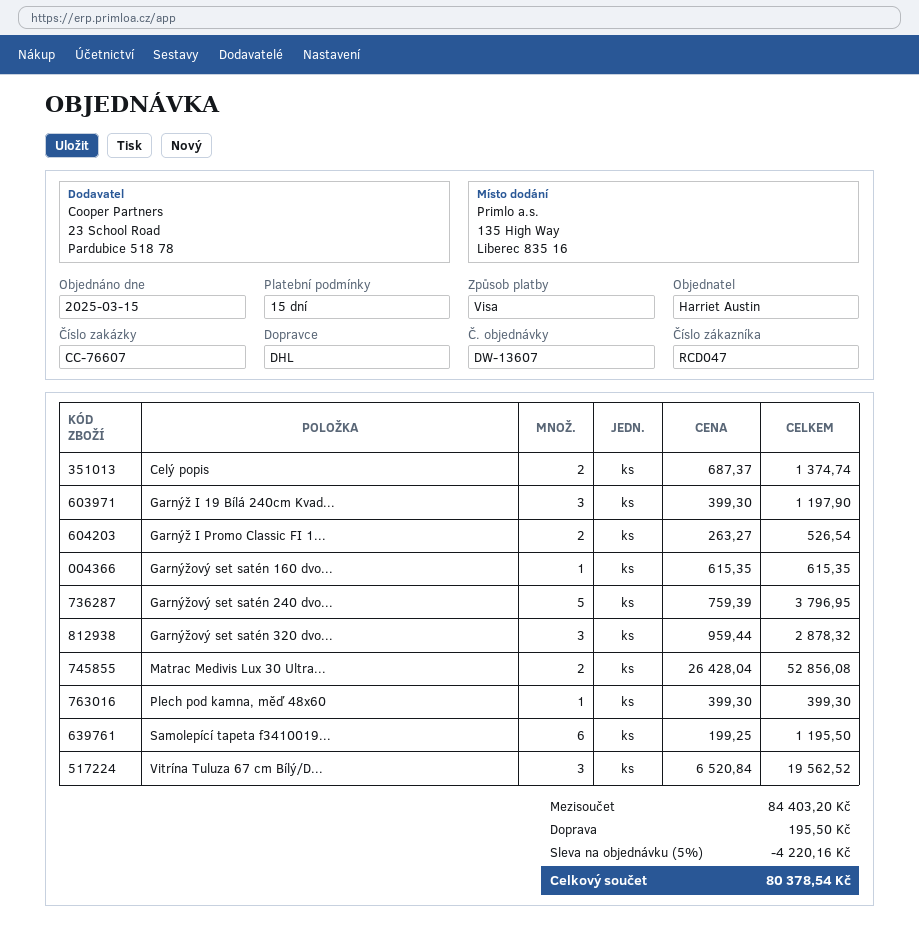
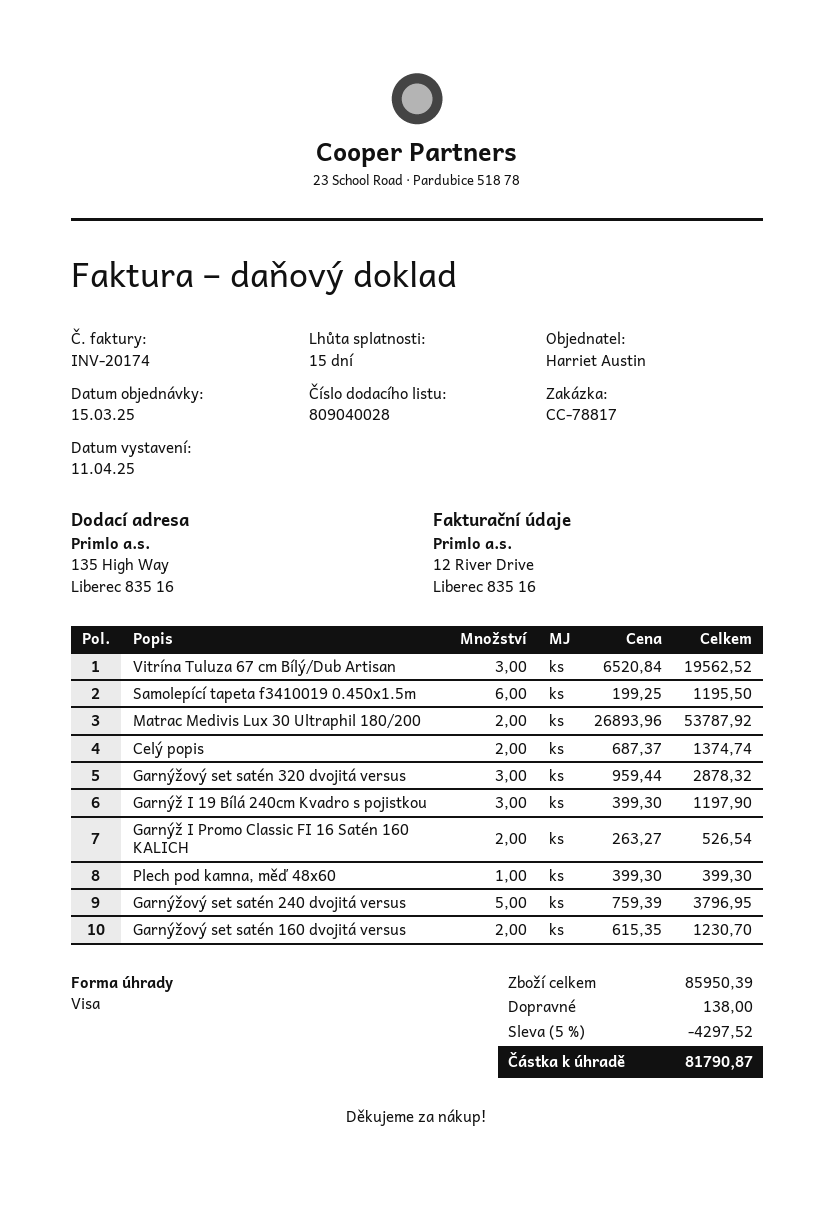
reference: CC-76607 -> CC-78817
Garnýžový set satén 160 dvo...: 1 x 615.35 = 615.35 -> 2 x 615.35 = 1230.70
Matrac Medivis Lux 30 Ultra...: 2 x 26428.04 = 52856.08 -> 2 x 26893.96 = 53787.92
subtotal: 84403.20 -> 85950.39
discount: 5% = 4220.16 -> 5% = 4297.52
shipping: 195.50 -> 138.00
total: 80378.54 -> 81790.87

